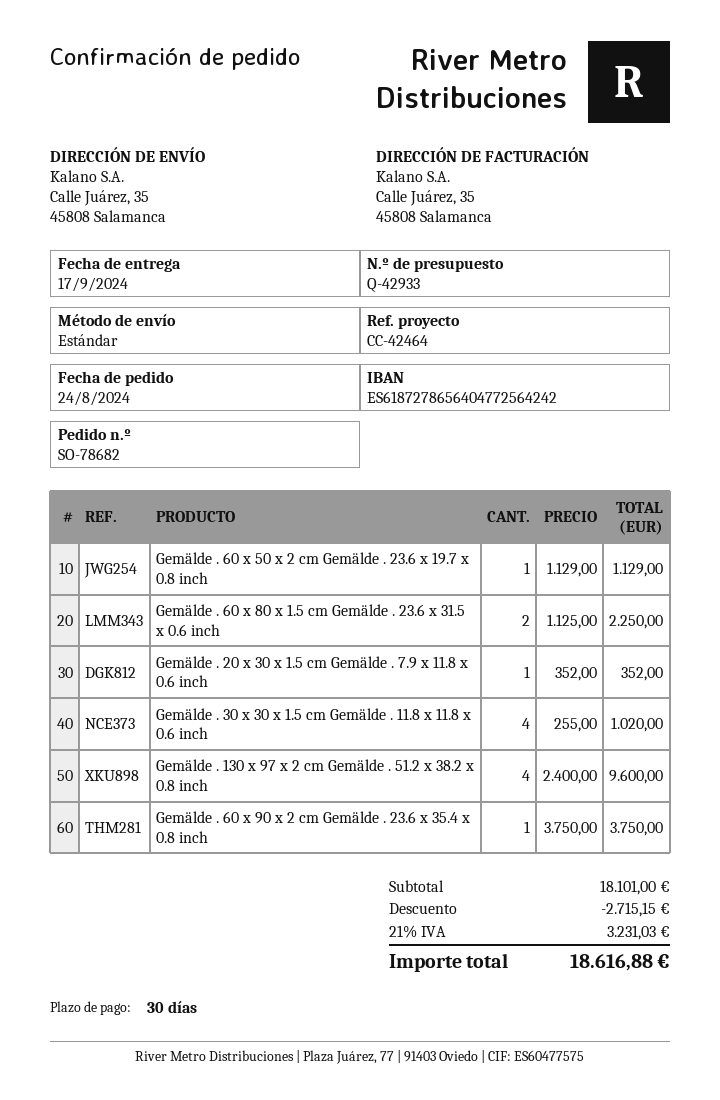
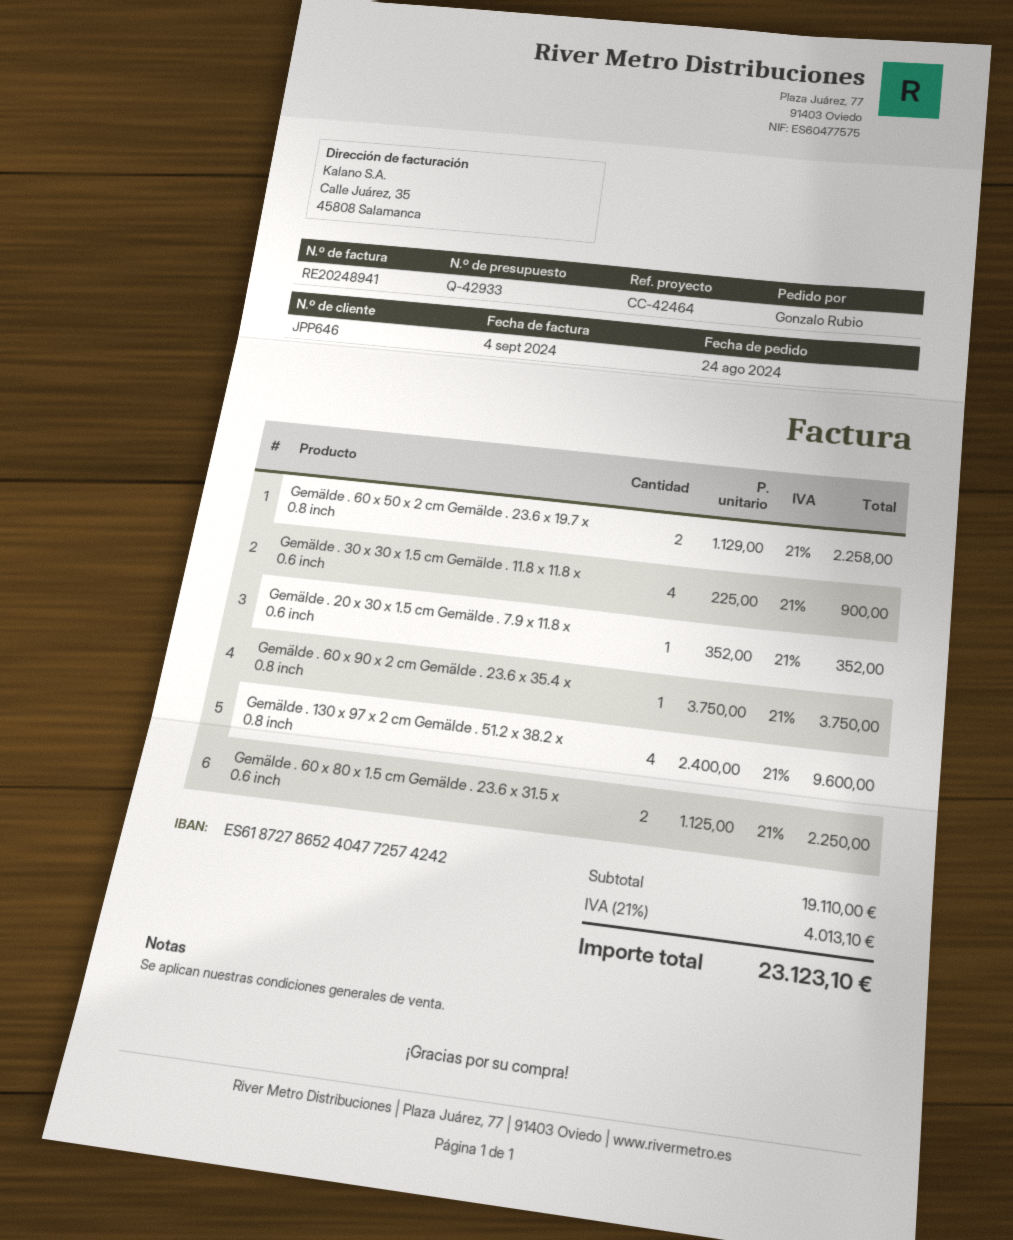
bank account: ES6187278656404772564242 -> ES6187278652404772574242
Gemälde . 60 x 50 x 2 cm Gemälde . 23.6 x 19.7 x 0.8 inch: 1 x 1129.00 = 1129.00 -> 2 x 1129.00 = 2258.00
Gemälde . 30 x 30 x 1.5 cm Gemälde . 11.8 x 11.8 x 0.6 inch: 4 x 255.00 = 1020.00 -> 4 x 225.00 = 900.00
subtotal: 18101.00 -> 19110.00
discount: 2715.15 -> none
tax: 21% = 3231.03 -> 21% = 4013.10
total: 18616.88 -> 23123.10

